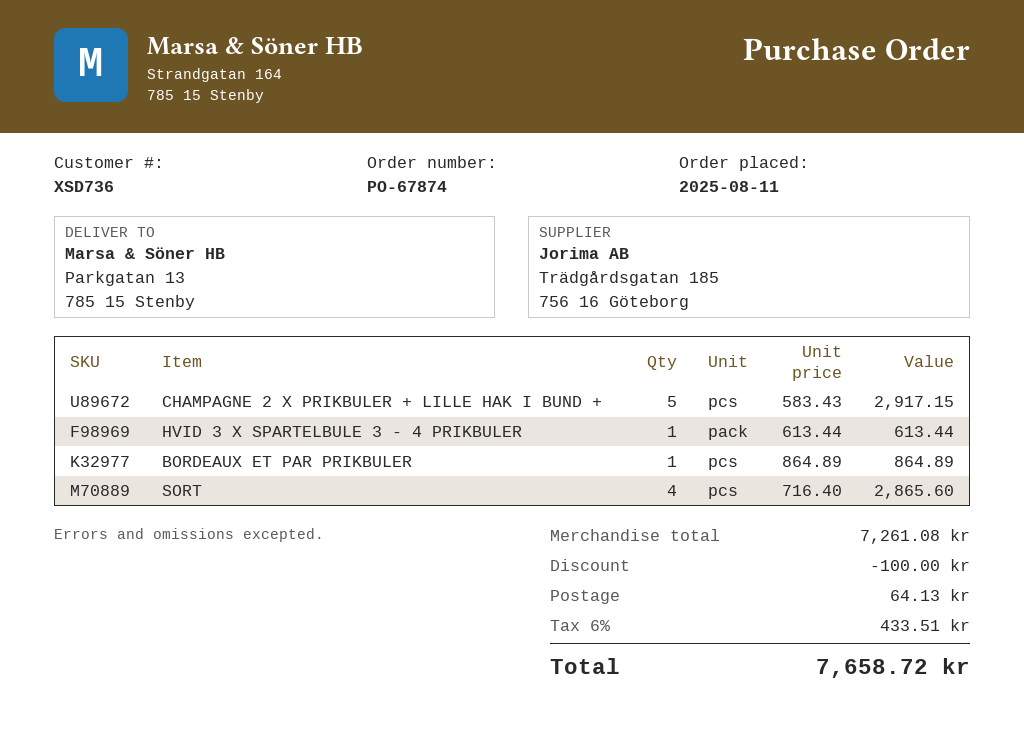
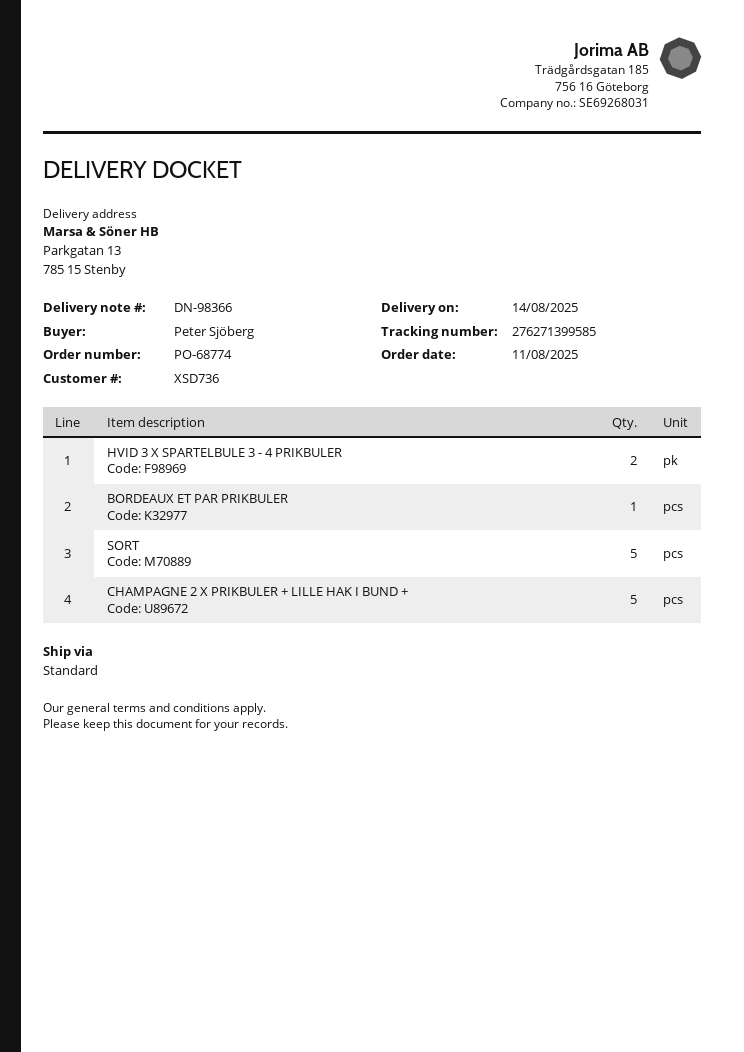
order number: PO-67874 -> PO-68774
HVID 3 X SPARTELBULE 3 - 4 PRIKBULER: 1 -> 2
SORT: 4 -> 5

